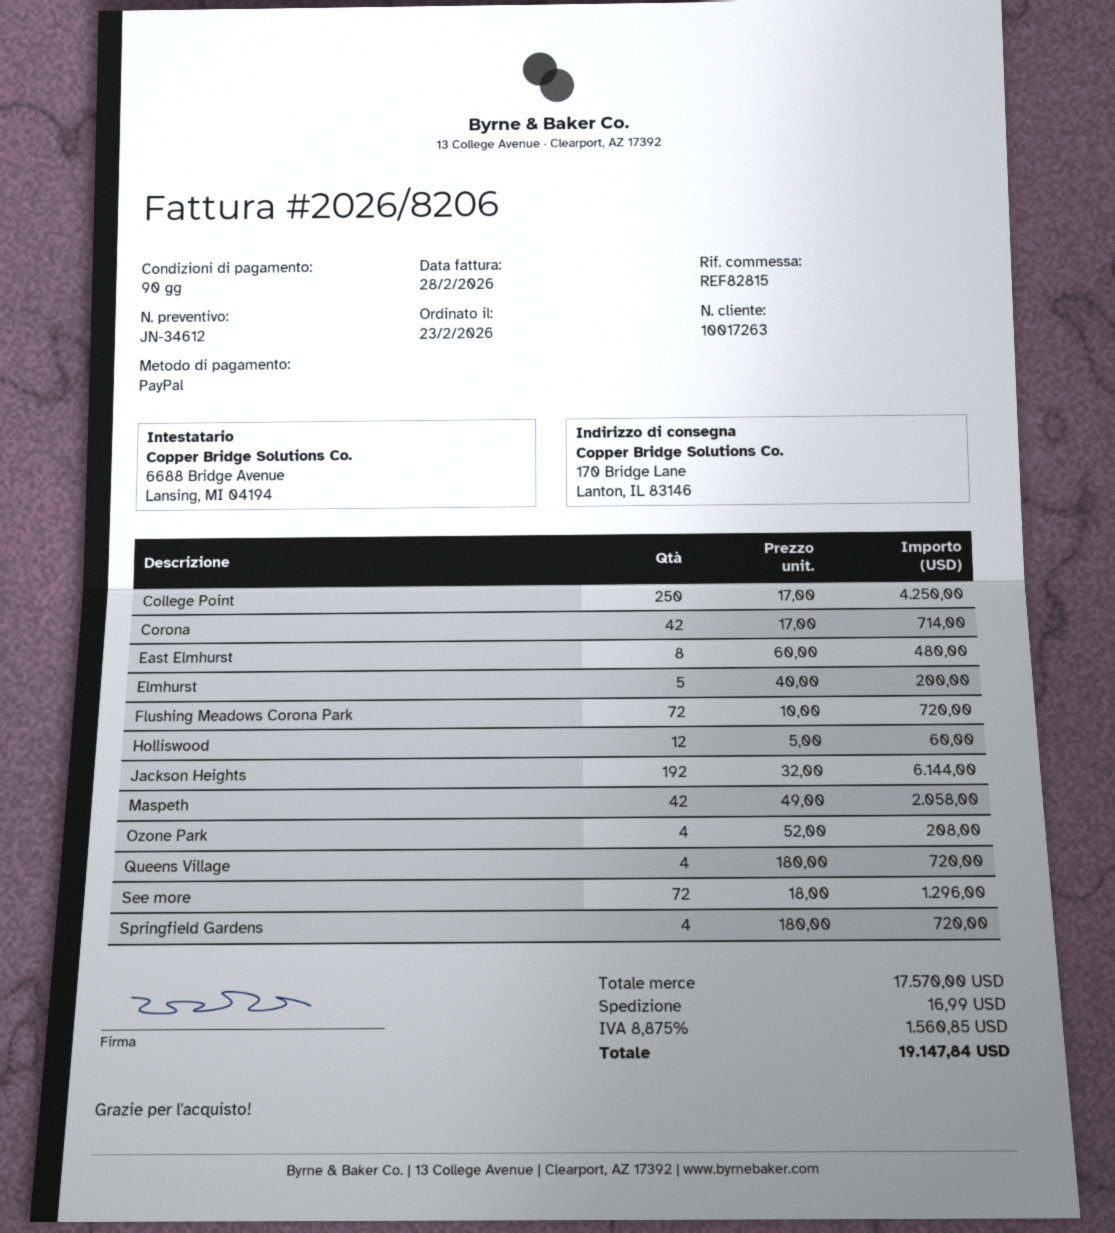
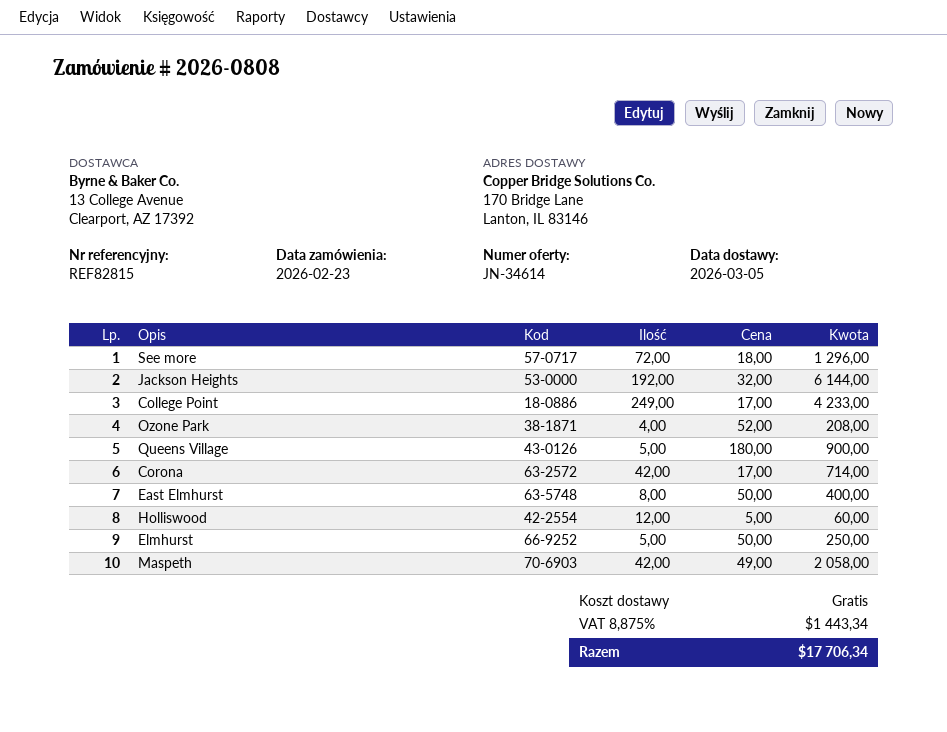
quote number: JN-34612 -> JN-34614
College Point: 250 x 17.00 = 4250.00 -> 249 x 17.00 = 4233.00
East Elmhurst: 8 x 60.00 = 480.00 -> 8 x 50.00 = 400.00
Elmhurst: 5 x 40.00 = 200.00 -> 5 x 50.00 = 250.00
Flushing Meadows Corona Park: 72 x 10.00 = 720.00 -> none
Queens Village: 4 x 180.00 = 720.00 -> 5 x 180.00 = 900.00
Springfield Gardens: 4 x 180.00 = 720.00 -> none
shipping: 16.99 -> 0.00
tax: 8.875% = 1560.85 -> 8.875% = 1443.34
total: 19147.84 -> 17706.34

